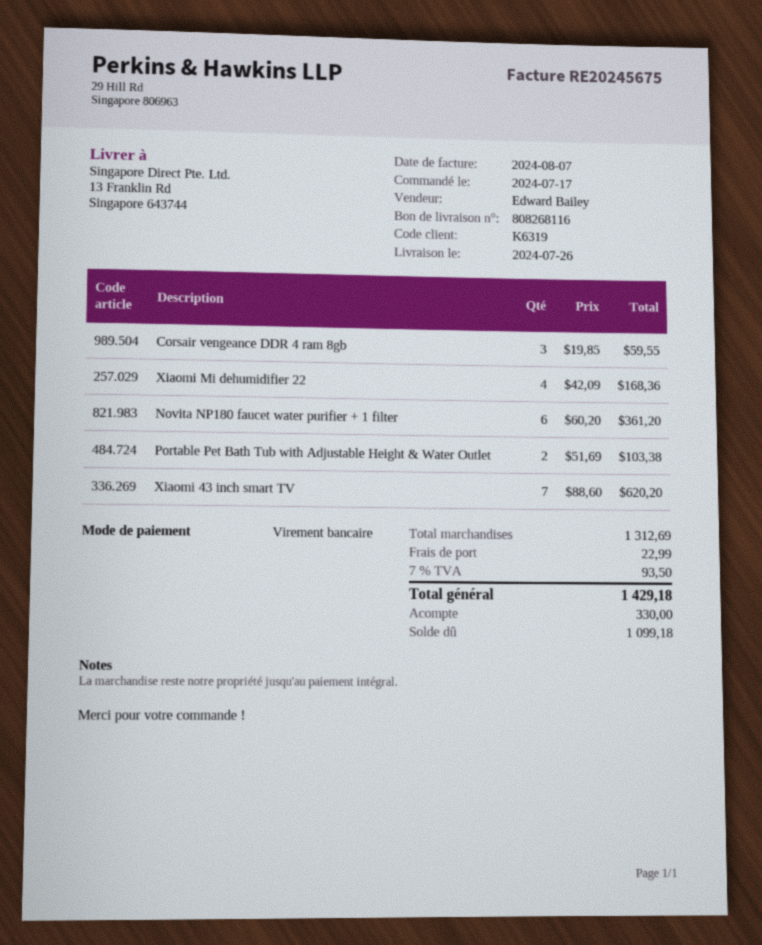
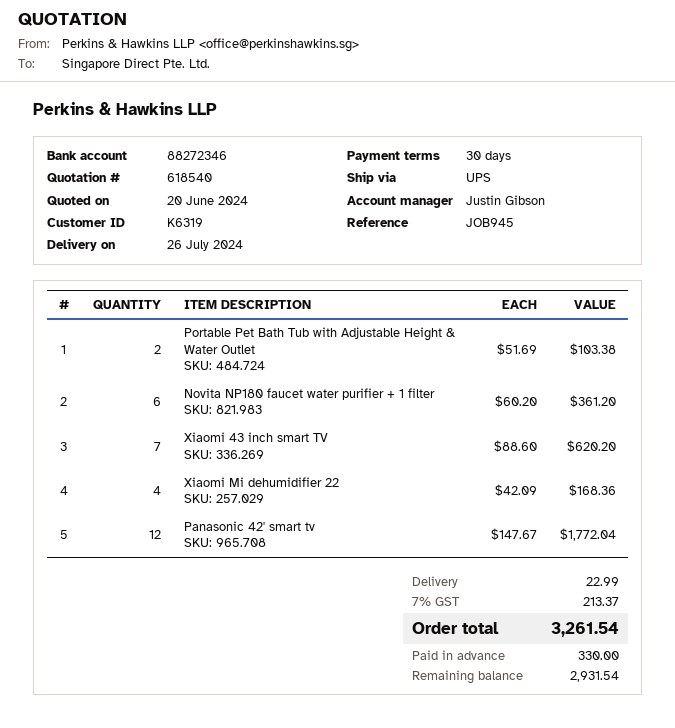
sales rep: Edward Bailey -> Justin Gibson
Corsair vengeance DDR 4 ram 8gb: 3 x 19.85 = 59.55 -> none
Panasonic 42' smart tv: none -> 12 x 147.67 = 1772.04
tax: 7% = 93.50 -> 7% = 213.37
total: 1429.18 -> 3261.54
balance: 1099.18 -> 2931.54

